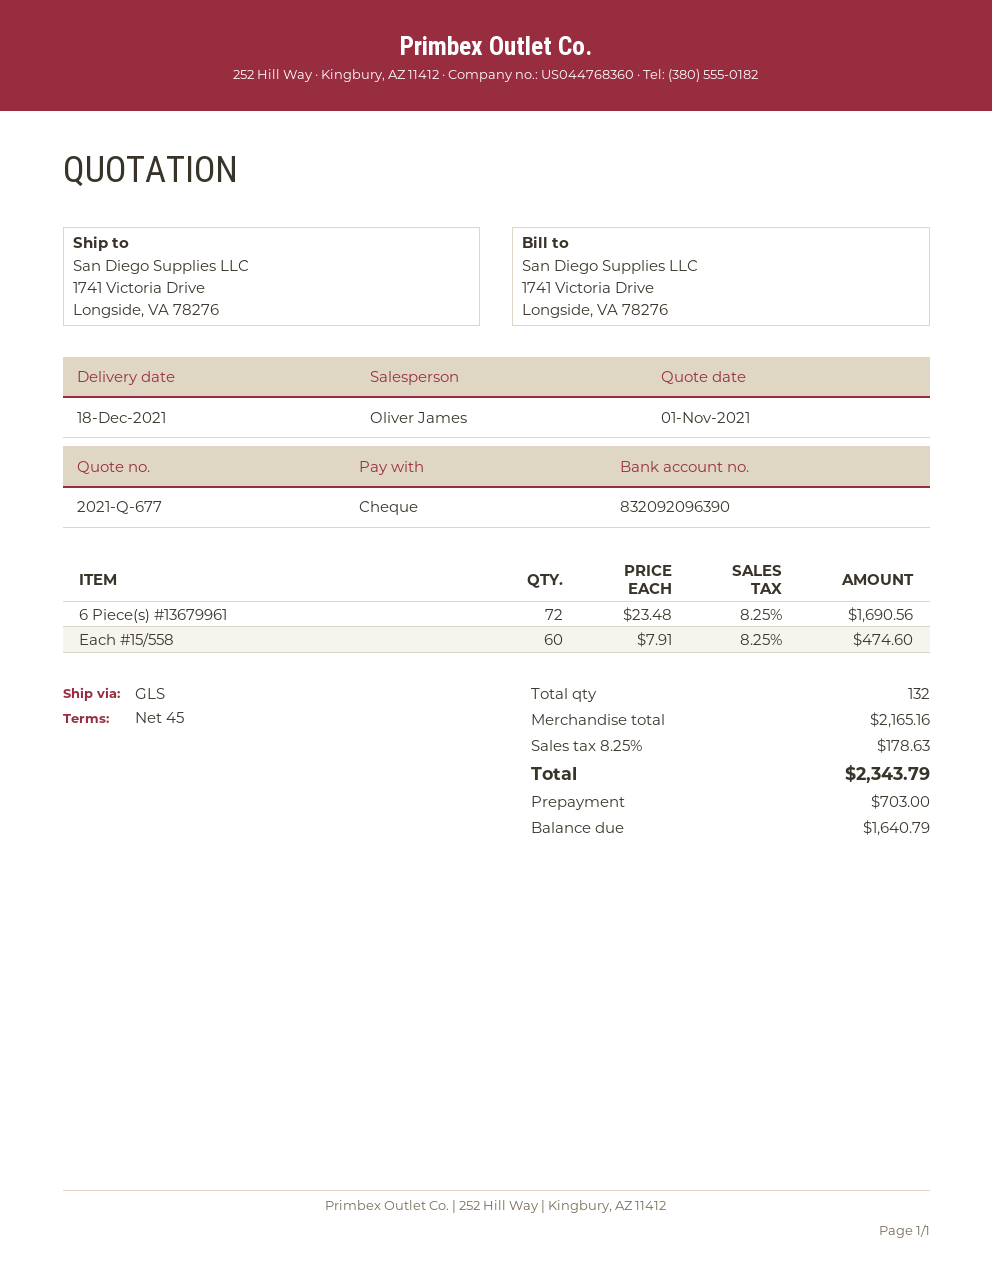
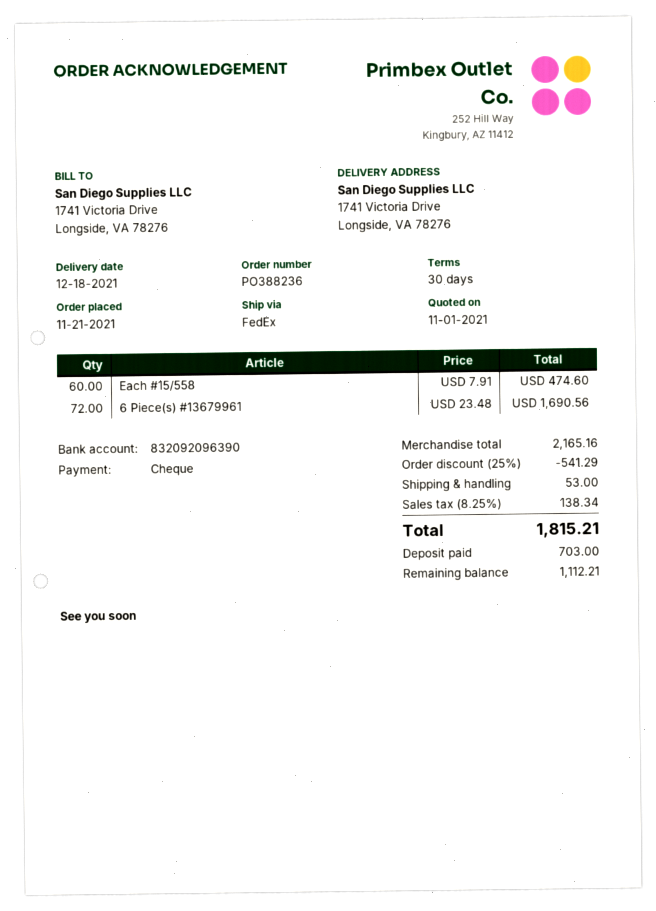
payment terms: 45 days -> 30 days
shipping method: GLS -> FedEx
discount: none -> 25% = 541.29
shipping: none -> 53.00
tax: 8.25% = 178.63 -> 8.25% = 138.34
total: 2343.79 -> 1815.21
balance: 1640.79 -> 1112.21

